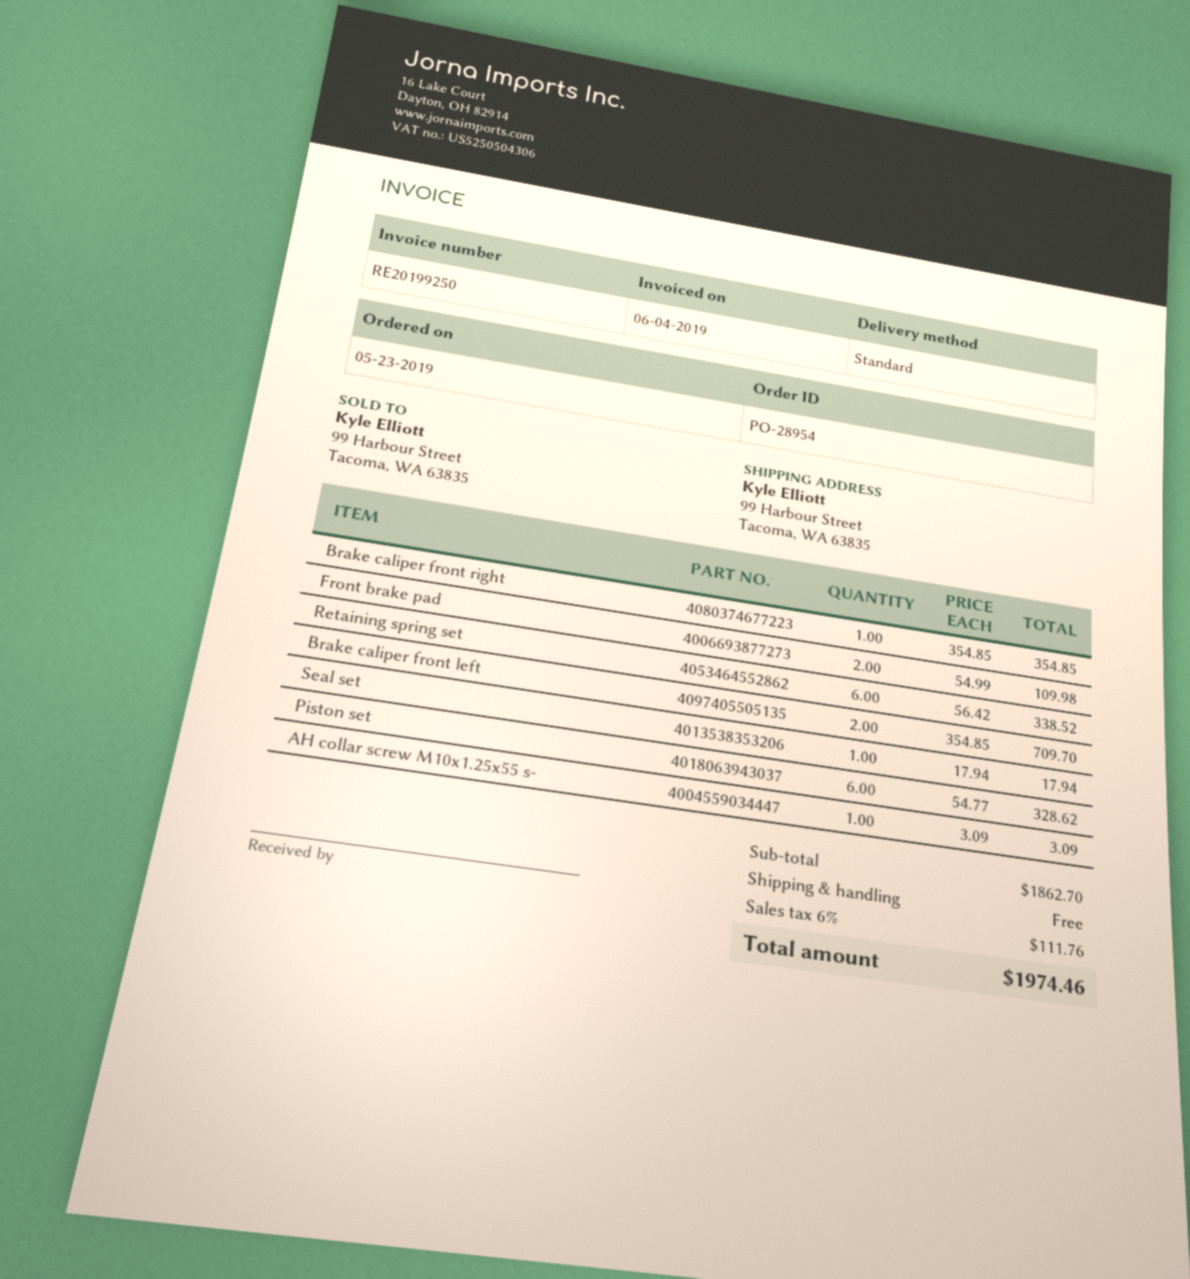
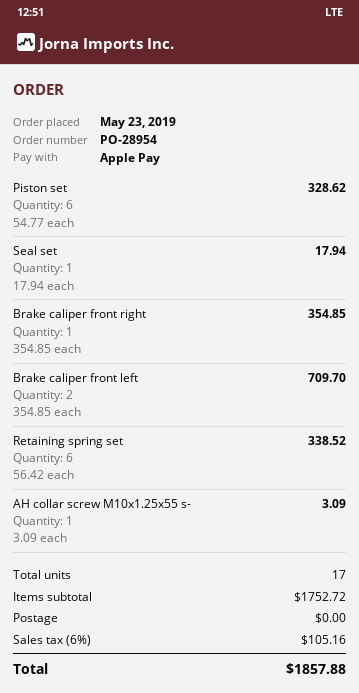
Front brake pad: 2 x 54.99 = 109.98 -> none
subtotal: 1862.70 -> 1752.72
tax: 6% = 111.76 -> 6% = 105.16
total: 1974.46 -> 1857.88

